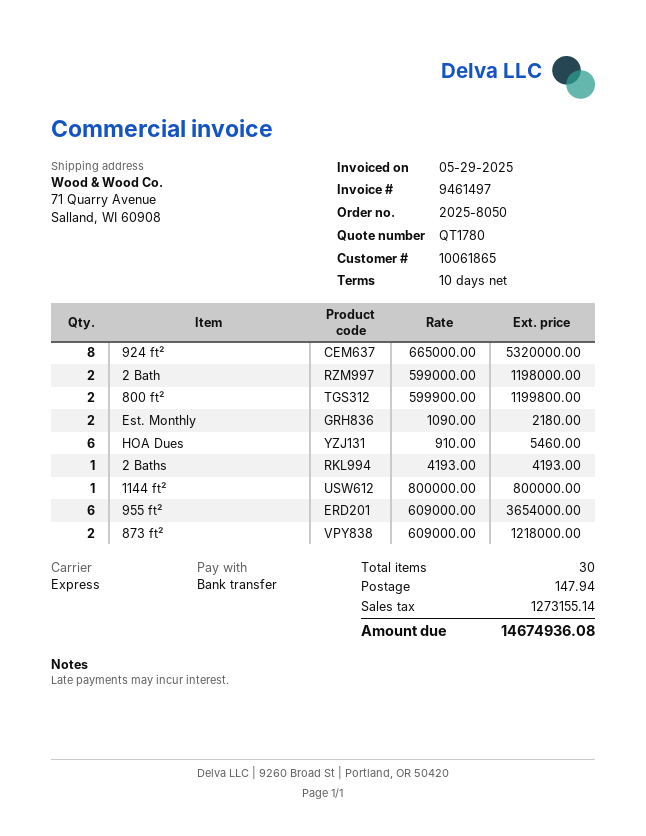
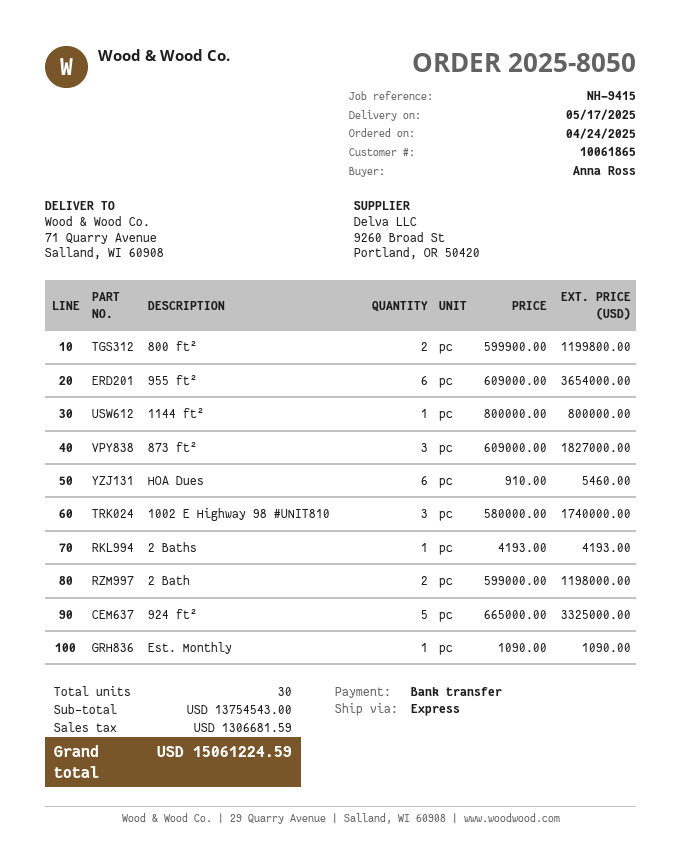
924 ft²: 8 x 665000.00 = 5320000.00 -> 5 x 665000.00 = 3325000.00
Est. Monthly: 2 x 1090.00 = 2180.00 -> 1 x 1090.00 = 1090.00
873 ft²: 2 x 609000.00 = 1218000.00 -> 3 x 609000.00 = 1827000.00
1002 E Highway 98 #UNIT810: none -> 3 x 580000.00 = 1740000.00
shipping: 147.94 -> none
tax: 1273155.14 -> 1306681.59
total: 14674936.08 -> 15061224.59

